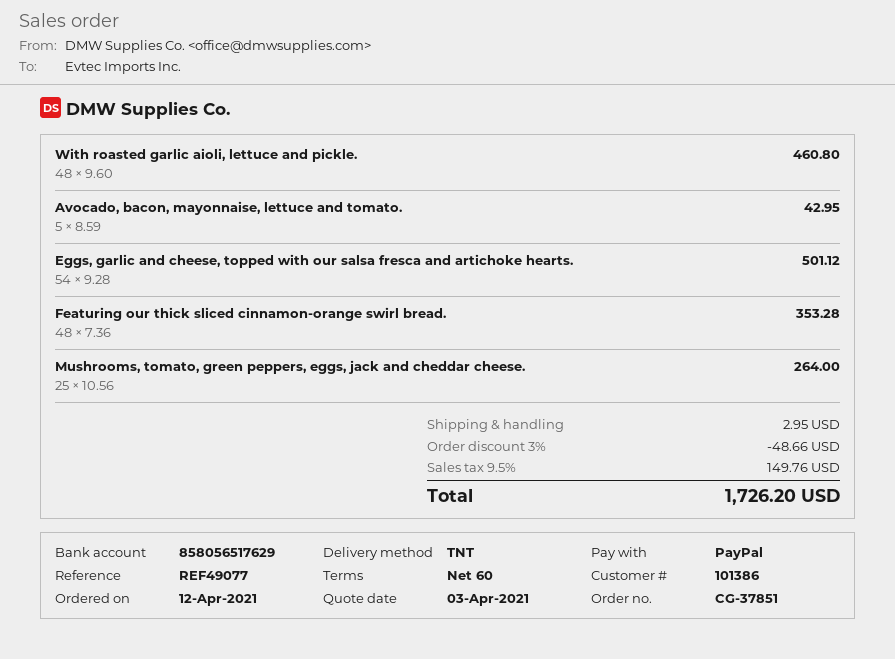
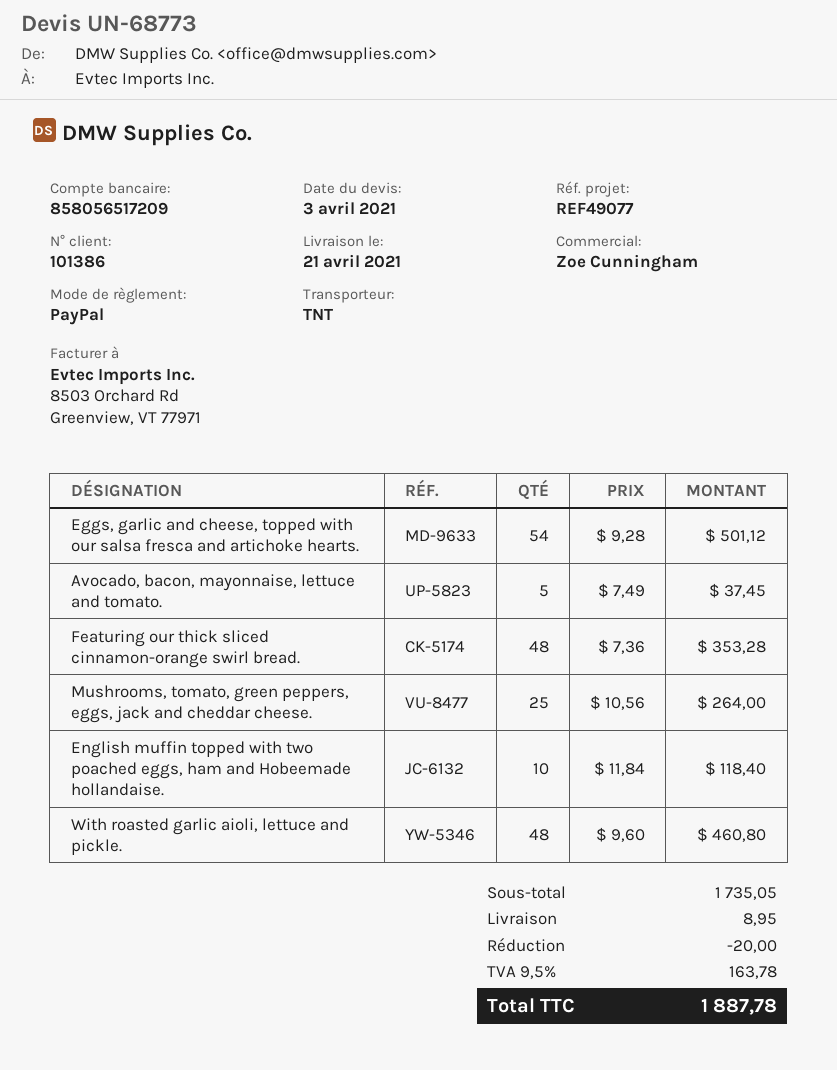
bank account: 858056517629 -> 858056517209
Avocado, bacon, mayonnaise, lettuce and tomato.: 5 x 8.59 = 42.95 -> 5 x 7.49 = 37.45
English muffin topped with two poached eggs, ham and Hobeemade hollandaise.: none -> 10 x 11.84 = 118.40
discount: 48.66 -> 20.00
shipping: 2.95 -> 8.95
tax: 9.5% = 149.76 -> 9.5% = 163.78
total: 1726.20 -> 1887.78

